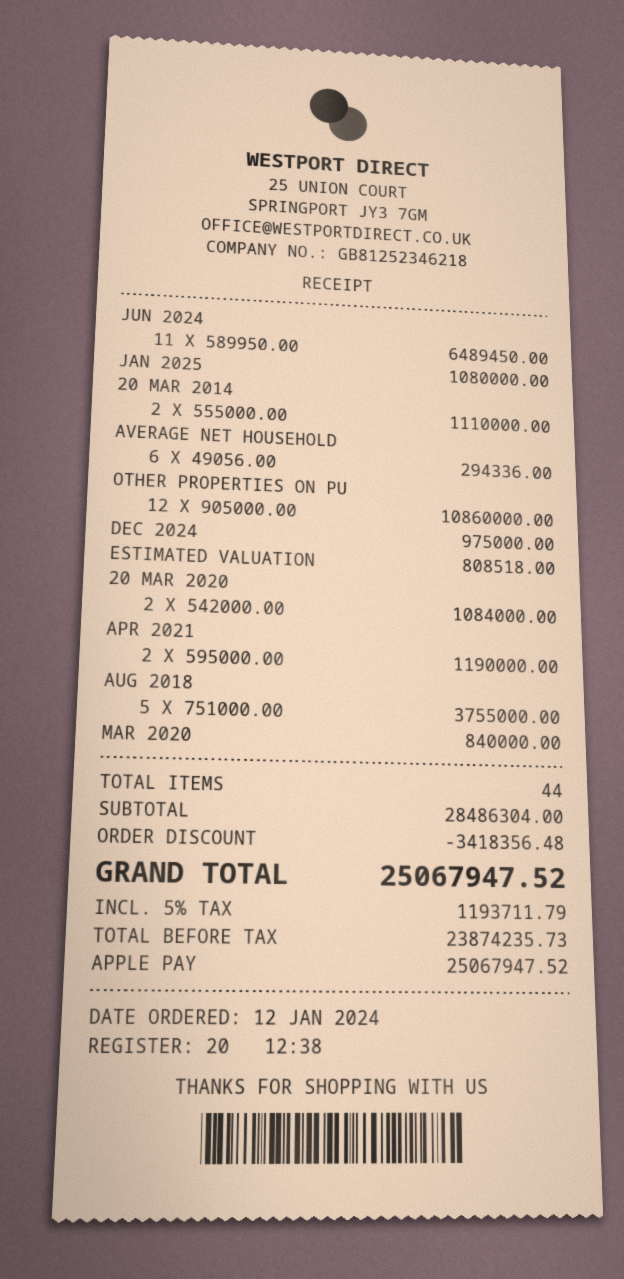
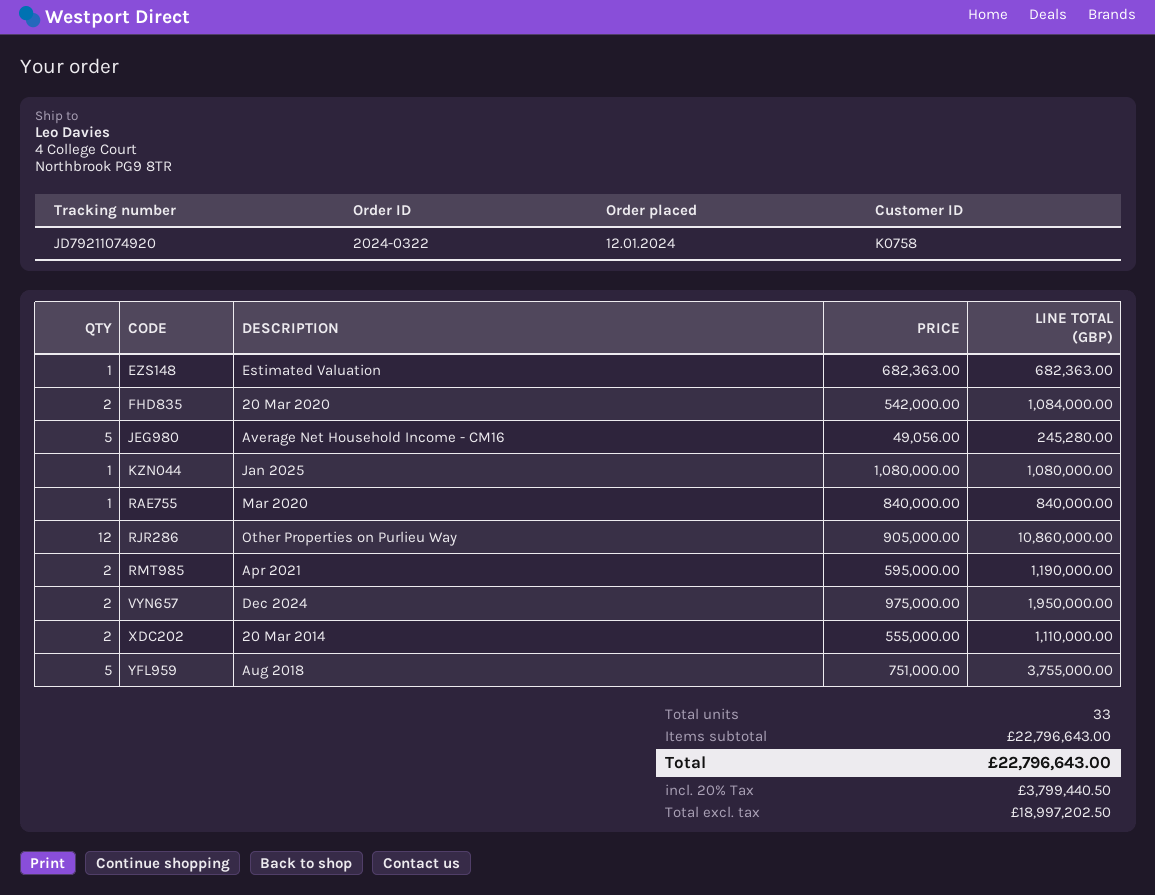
JUN 2024: 11 x 589950.00 = 6489450.00 -> none
AVERAGE NET HOUSEHOLD: 6 x 49056.00 = 294336.00 -> 5 x 49056.00 = 245280.00
DEC 2024: 1 x 975000.00 = 975000.00 -> 2 x 975000.00 = 1950000.00
ESTIMATED VALUATION: 1 x 808518.00 = 808518.00 -> 1 x 682363.00 = 682363.00
total quantity: 44 -> 33
subtotal: 28486304.00 -> 22796643.00
discount: 3418356.48 -> none
net: 23874235.73 -> 18997202.50
tax: 5% = 1193711.79 -> 20% = 3799440.50
total: 25067947.52 -> 22796643.00

